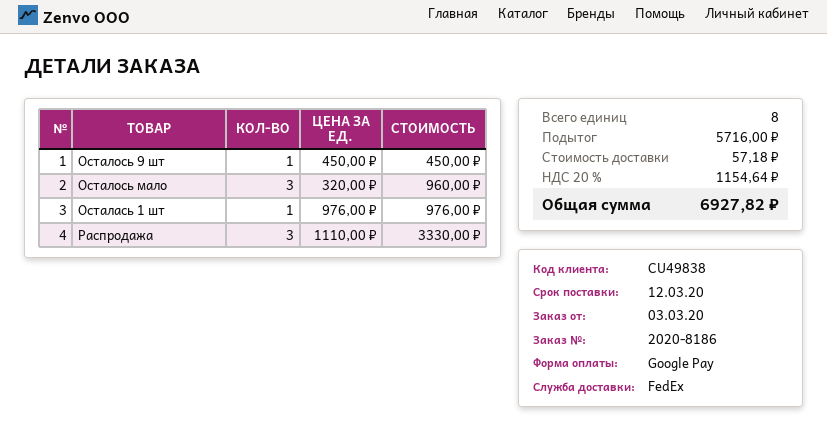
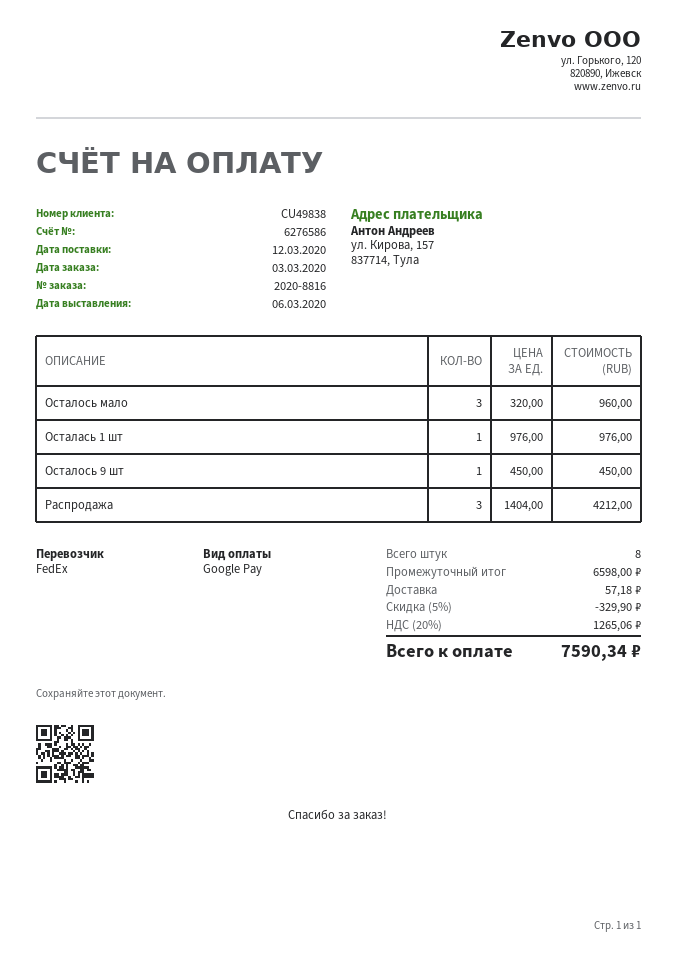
order number: 2020-8186 -> 2020-8816
Распродажа: 3 x 1110.00 = 3330.00 -> 3 x 1404.00 = 4212.00
subtotal: 5716.00 -> 6598.00
discount: none -> 5% = 329.90
tax: 20% = 1154.64 -> 20% = 1265.06
total: 6927.82 -> 7590.34

